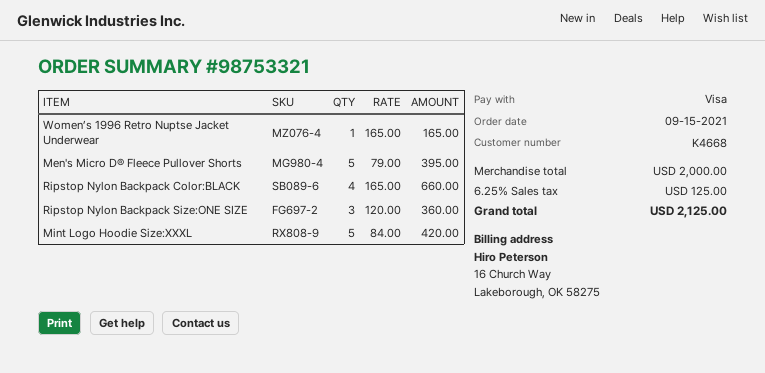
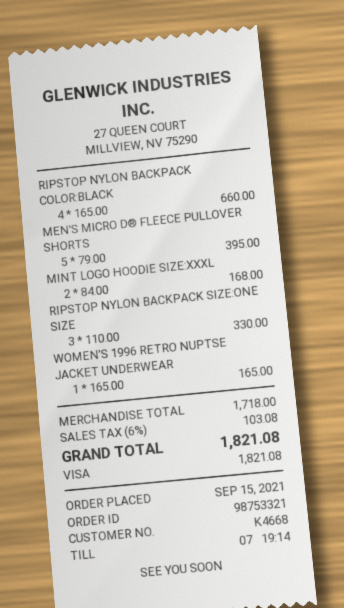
Ripstop Nylon Backpack Size:ONE SIZE: 3 x 120.00 = 360.00 -> 3 x 110.00 = 330.00
Mint Logo Hoodie Size:XXXL: 5 x 84.00 = 420.00 -> 2 x 84.00 = 168.00
subtotal: 2000.00 -> 1718.00
tax: 6.25% = 125.00 -> 6% = 103.08
total: 2125.00 -> 1821.08

